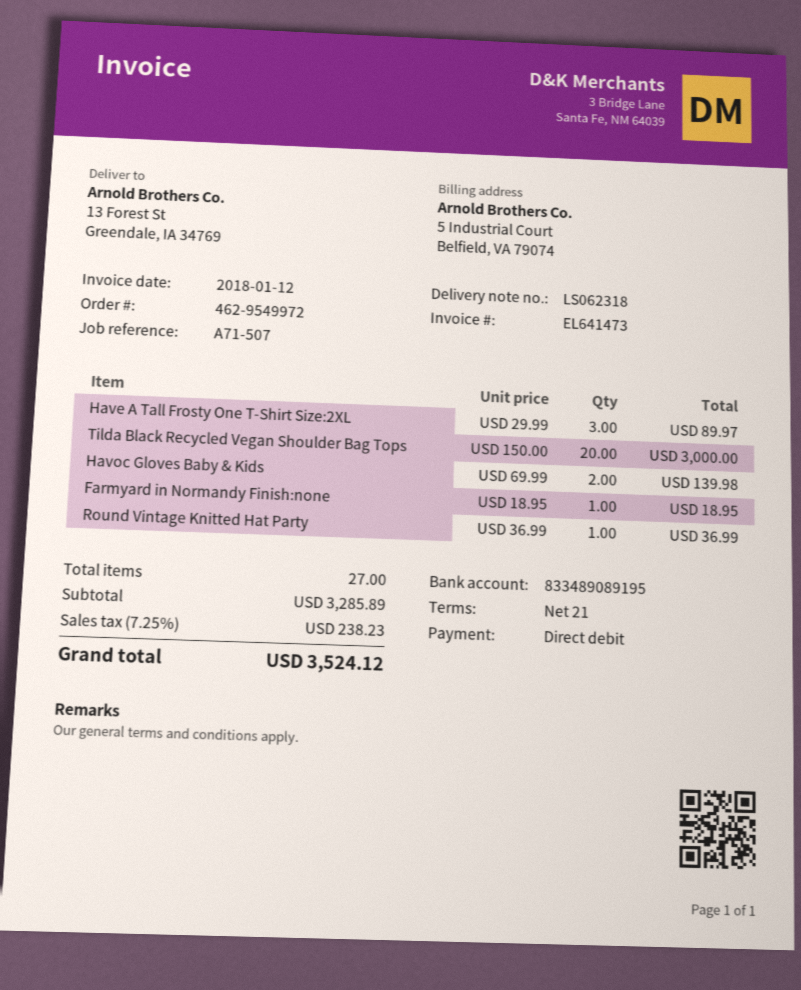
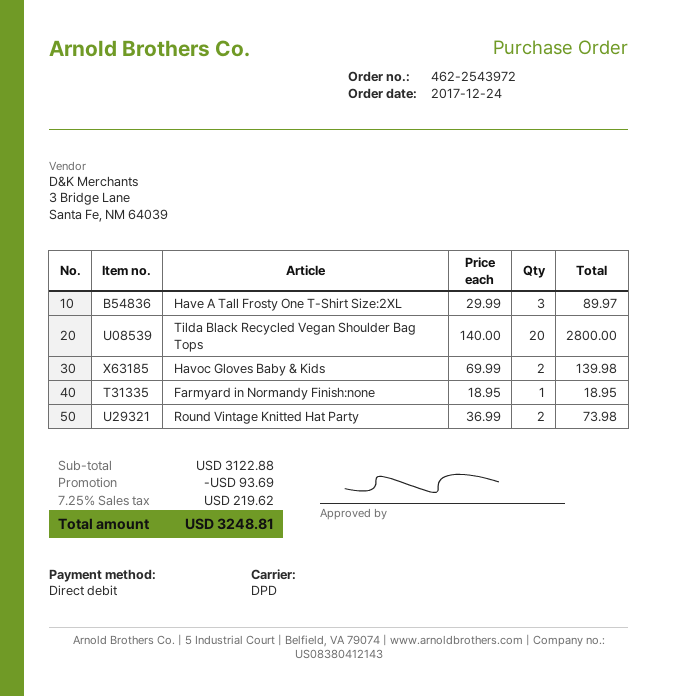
order number: 462-9549972 -> 462-2543972
Tilda Black Recycled Vegan Shoulder Bag Tops: 20 x 150.00 = 3000.00 -> 20 x 140.00 = 2800.00
Round Vintage Knitted Hat Party: 1 x 36.99 = 36.99 -> 2 x 36.99 = 73.98
subtotal: 3285.89 -> 3122.88
discount: none -> 93.69
tax: 7.25% = 238.23 -> 7.25% = 219.62
total: 3524.12 -> 3248.81

